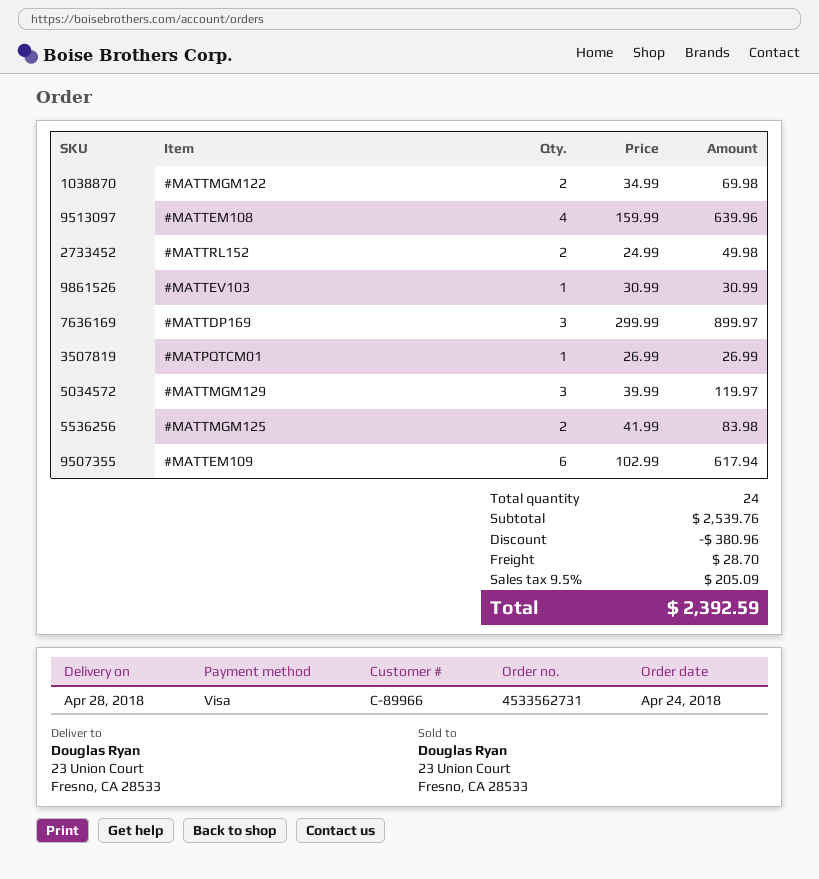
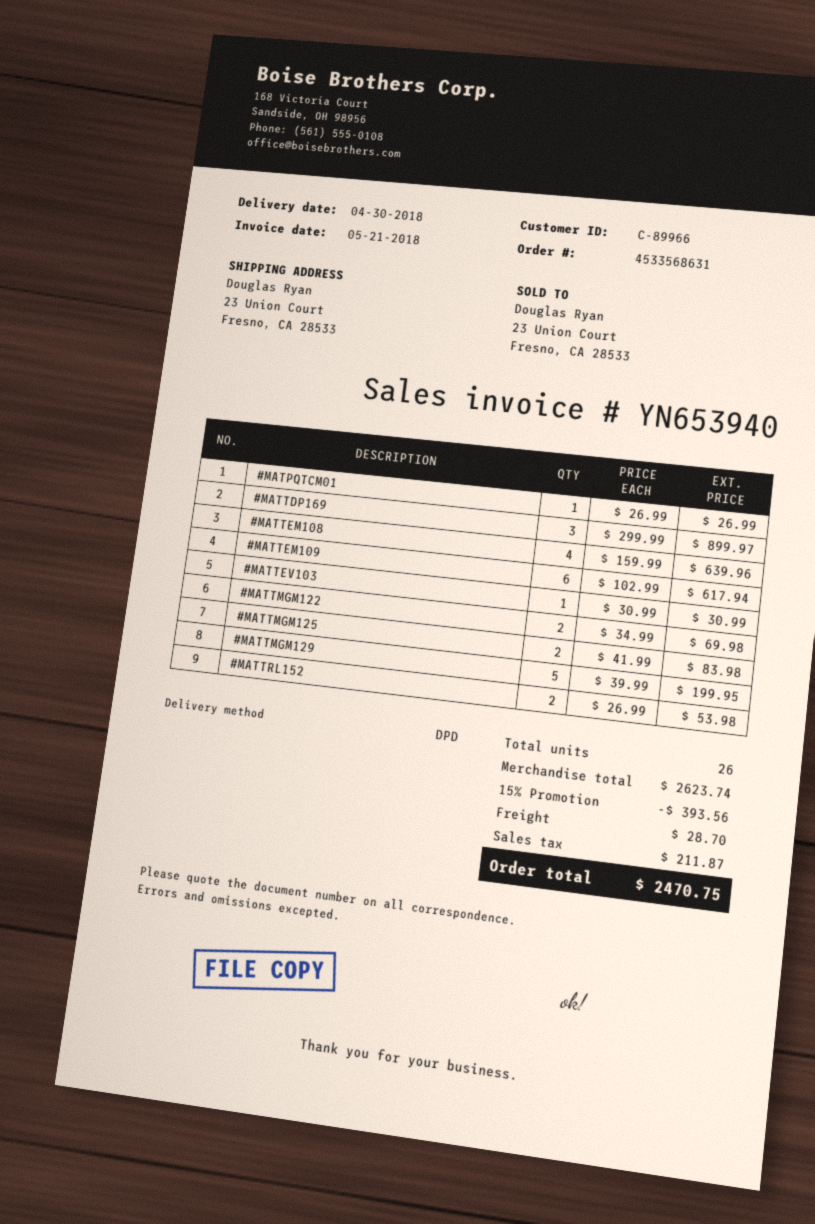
order number: 4533562731 -> 4533568631
delivery date: 2018-04-28 -> 2018-04-30
#MATTRL152: 2 x 24.99 = 49.98 -> 2 x 26.99 = 53.98
#MATTMGM129: 3 x 39.99 = 119.97 -> 5 x 39.99 = 199.95
total quantity: 24 -> 26
subtotal: 2539.76 -> 2623.74
discount: 380.96 -> 393.56
tax: 205.09 -> 211.87
total: 2392.59 -> 2470.75

